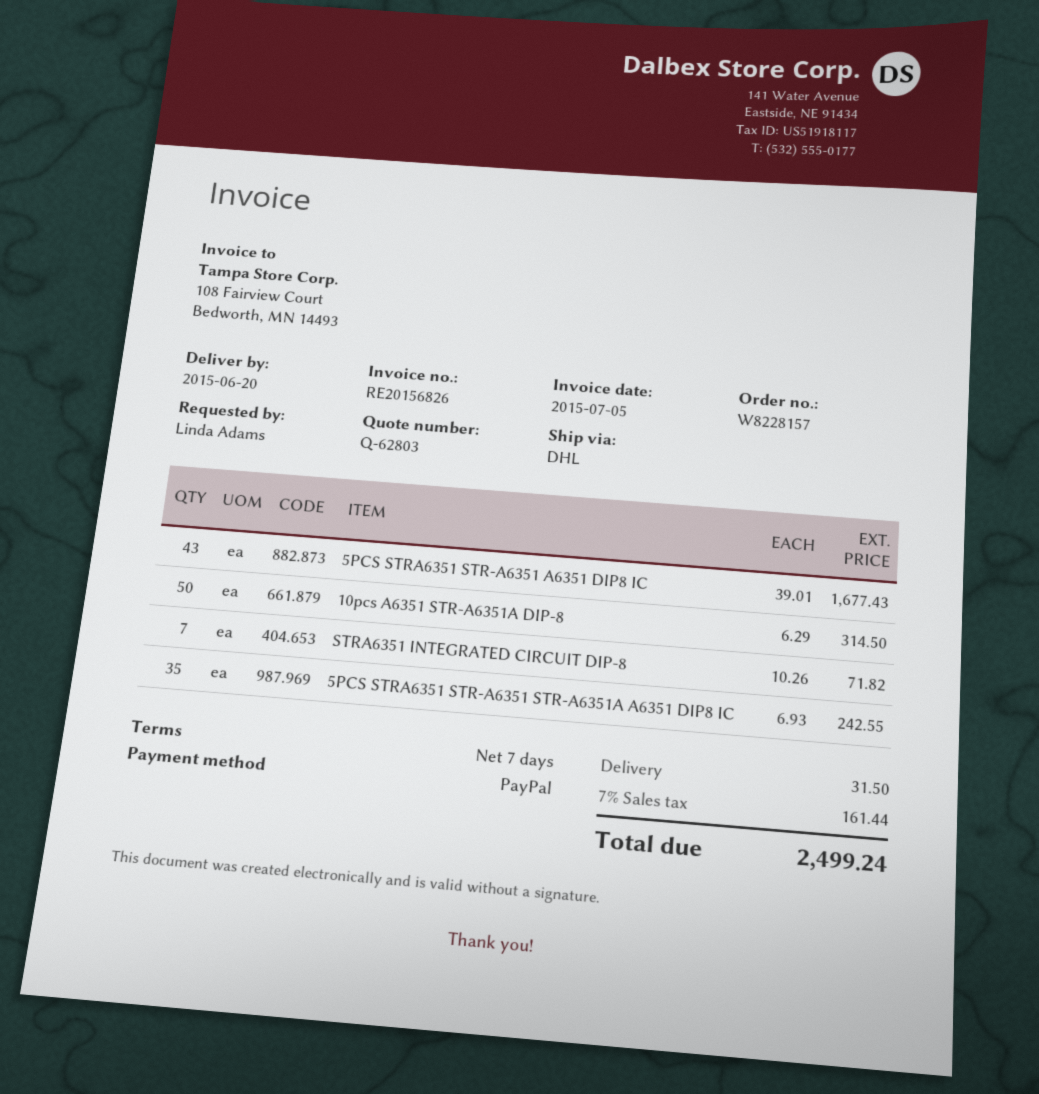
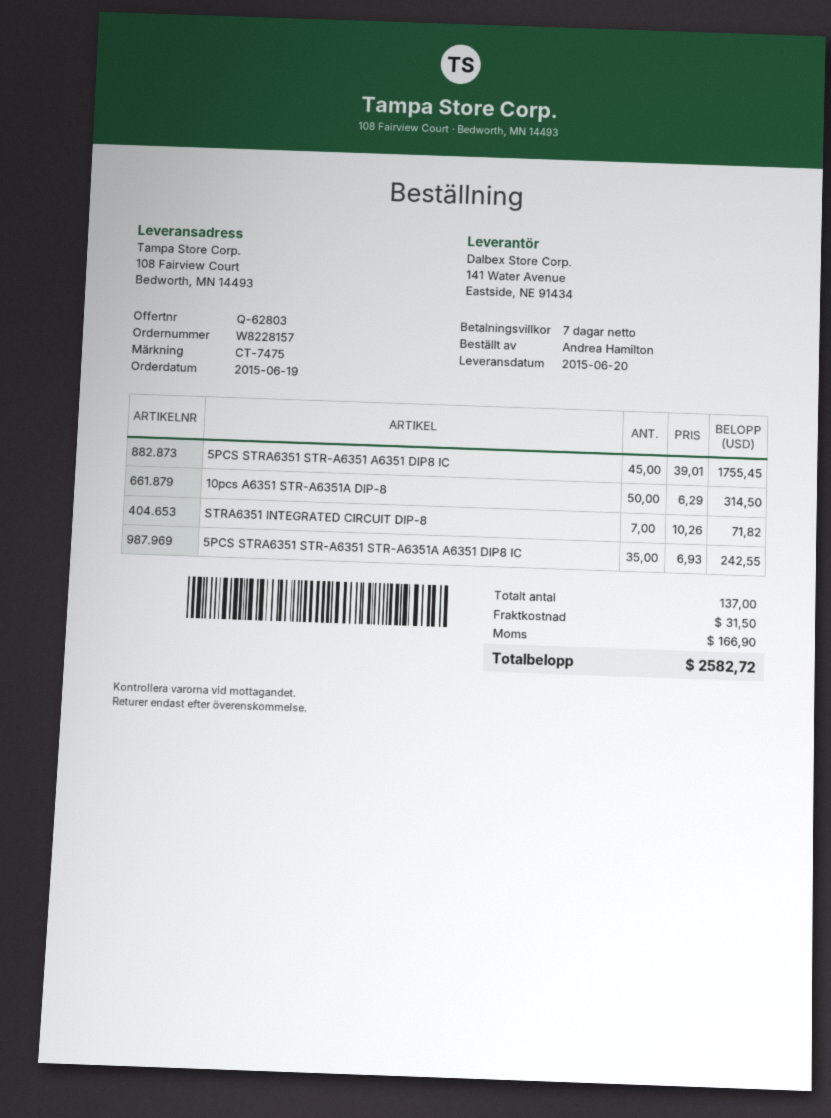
ordered by: Linda Adams -> Andrea Hamilton
5PCS STRA6351 STR-A6351 A6351 DIP8 IC: 43 x 39.01 = 1677.43 -> 45 x 39.01 = 1755.45
tax: 161.44 -> 166.90
total: 2499.24 -> 2582.72

